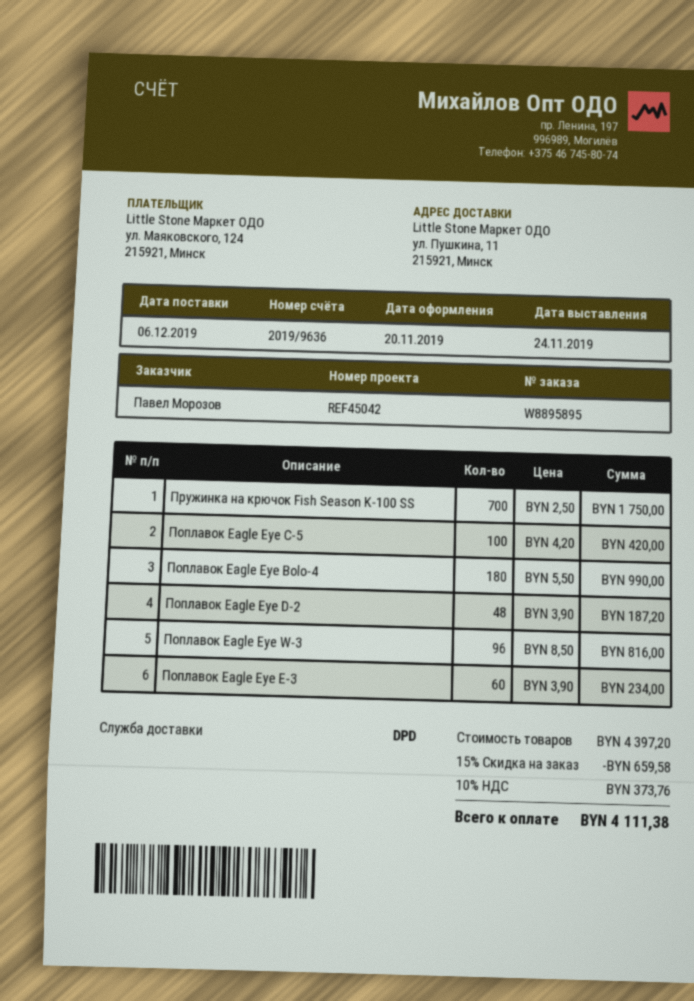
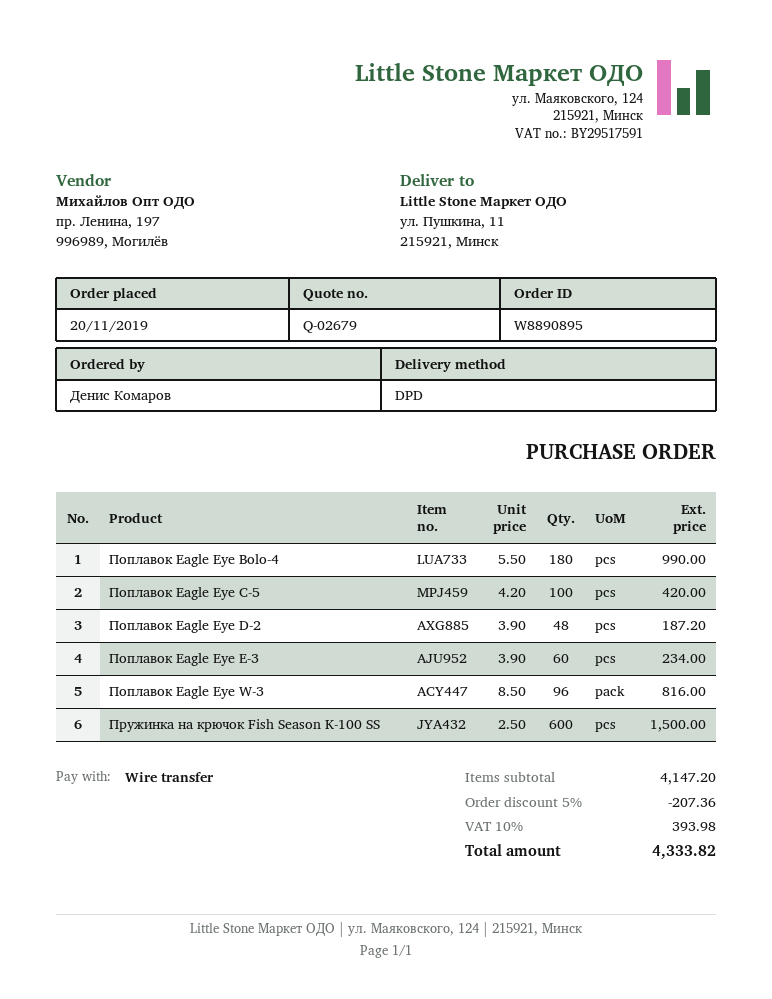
order number: W8895895 -> W8890895
ordered by: Павел Морозов -> Денис Комаров
Пружинка на крючок Fish Season K-100 SS: 700 x 2.50 = 1750.00 -> 600 x 2.50 = 1500.00
subtotal: 4397.20 -> 4147.20
discount: 15% = 659.58 -> 5% = 207.36
tax: 10% = 373.76 -> 10% = 393.98
total: 4111.38 -> 4333.82

